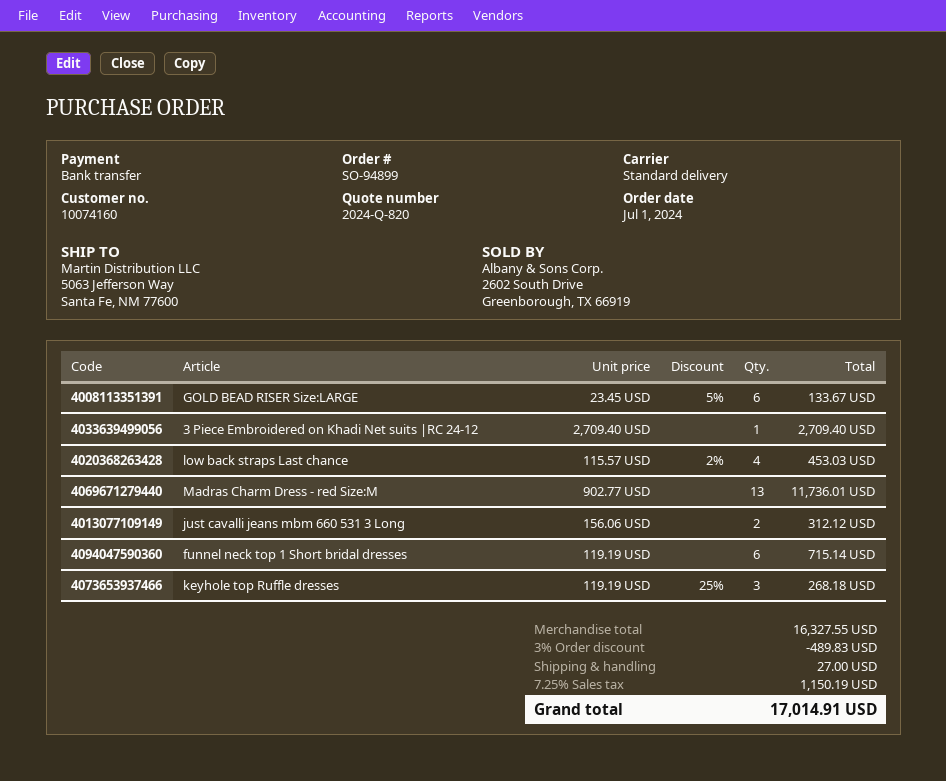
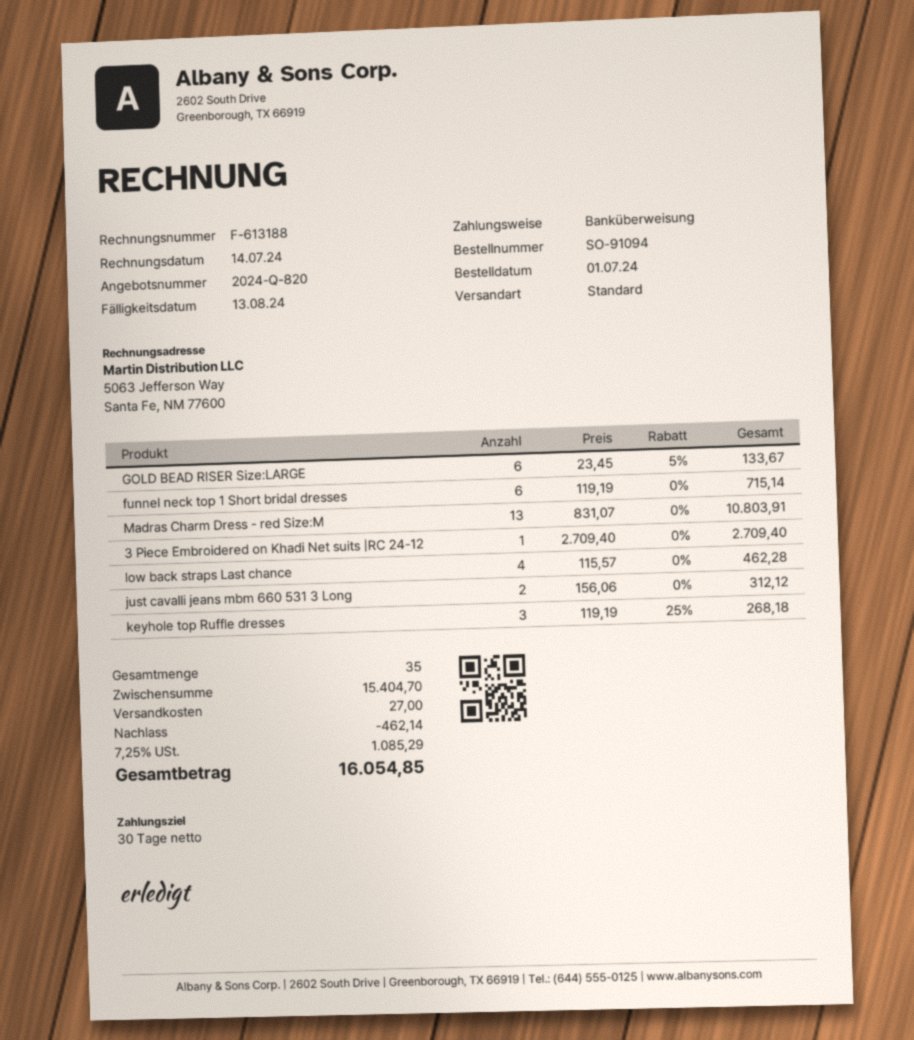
order number: SO-94899 -> SO-91094
low back straps Last chance: 4 x 115.57 - 2% = 453.03 -> 4 x 115.57 = 462.28
Madras Charm Dress - red Size:M: 13 x 902.77 = 11736.01 -> 13 x 831.07 = 10803.91
subtotal: 16327.55 -> 15404.70
discount: 489.83 -> 462.14
tax: 7.25% = 1150.19 -> 7.25% = 1085.29
total: 17014.91 -> 16054.85

